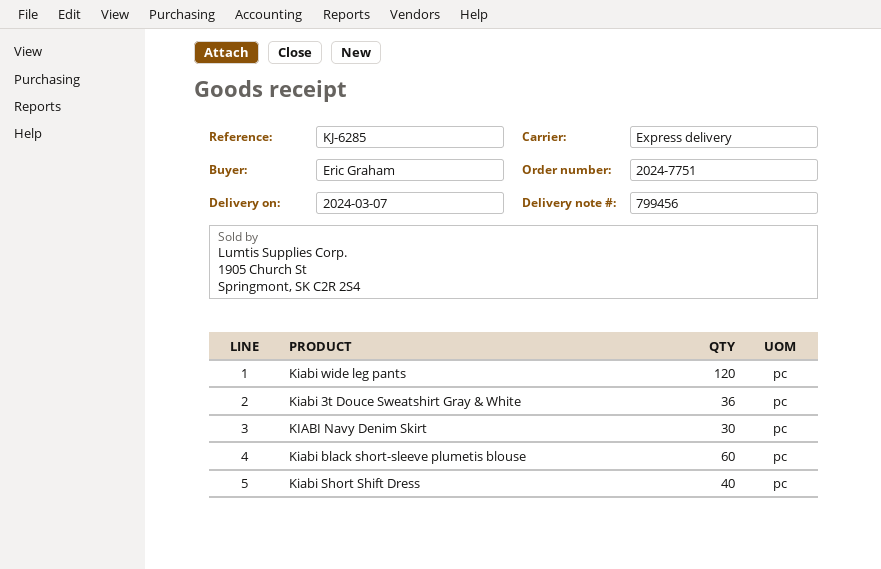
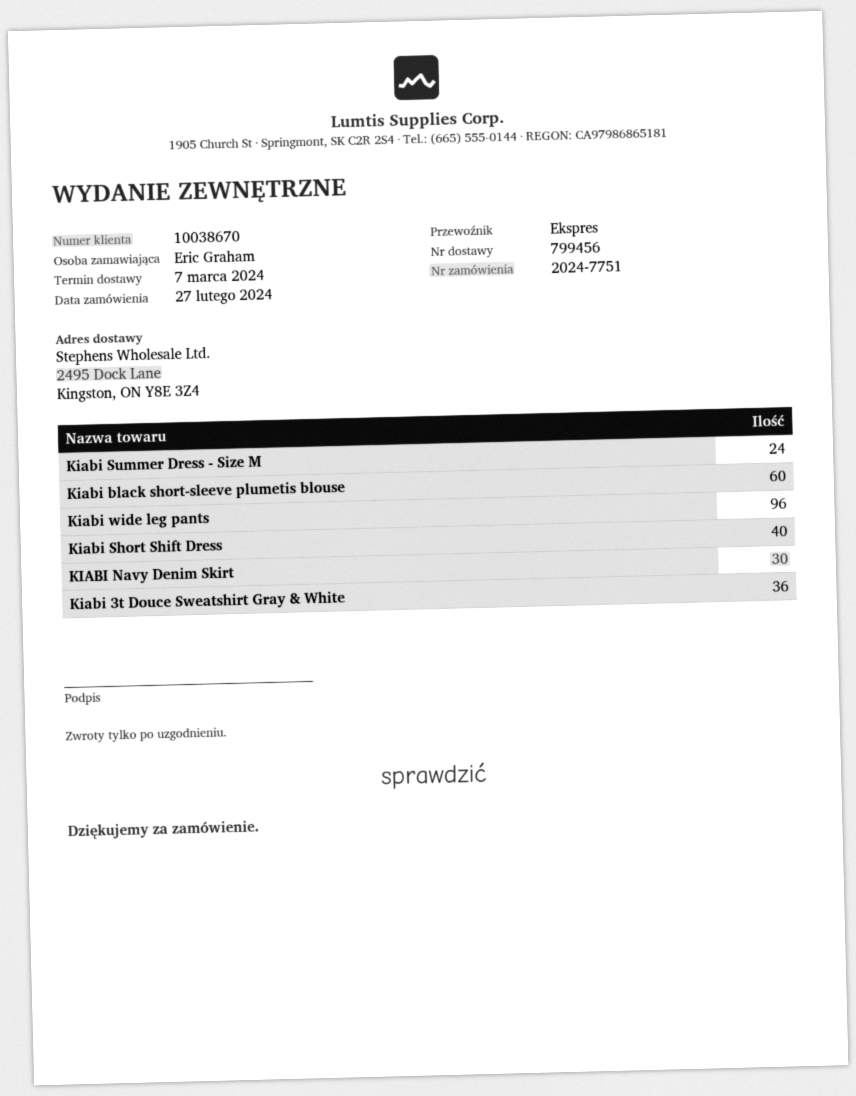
Kiabi wide leg pants: 120 -> 96
Kiabi Summer Dress - Size M: none -> 24

